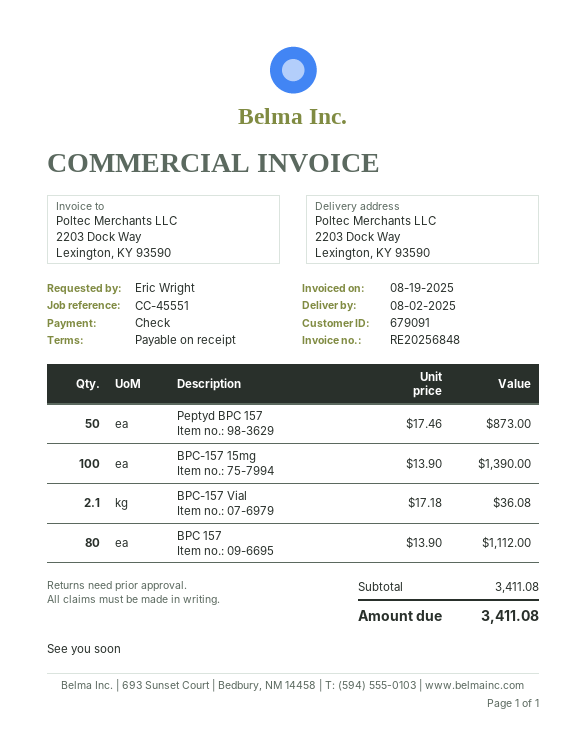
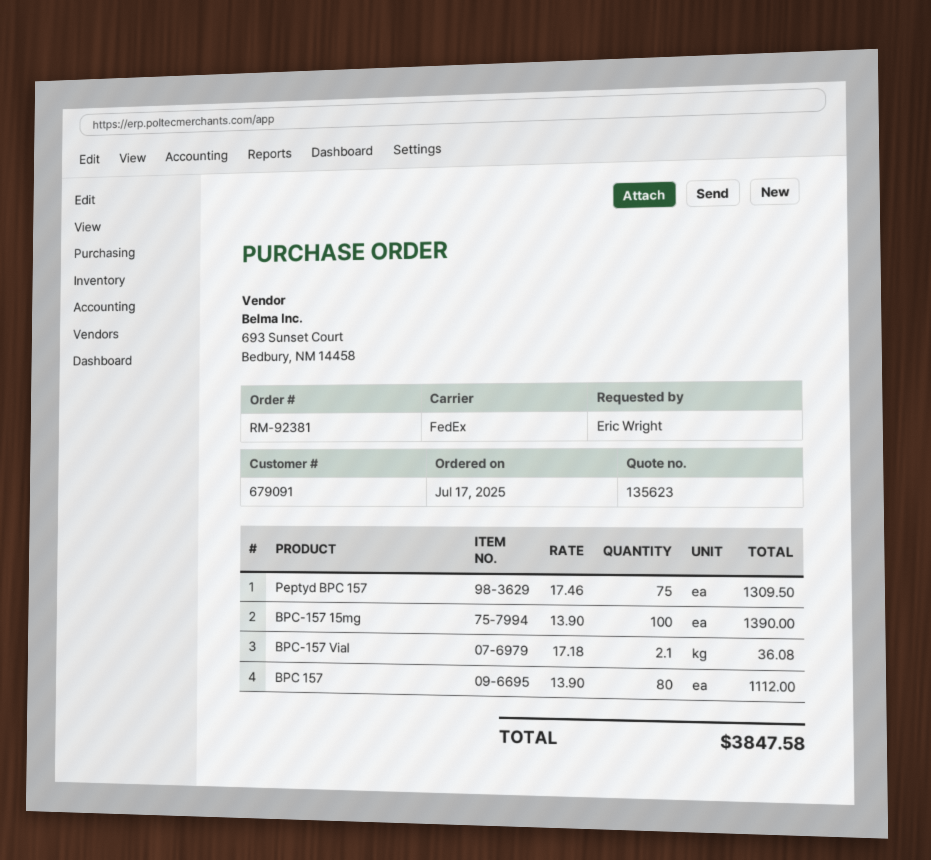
Peptyd BPC 157: 50 x 17.46 = 873.00 -> 75 x 17.46 = 1309.50
total: 3411.08 -> 3847.58

